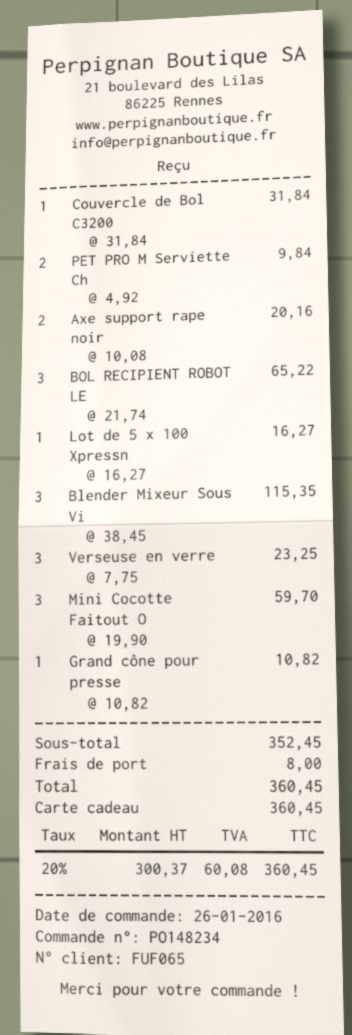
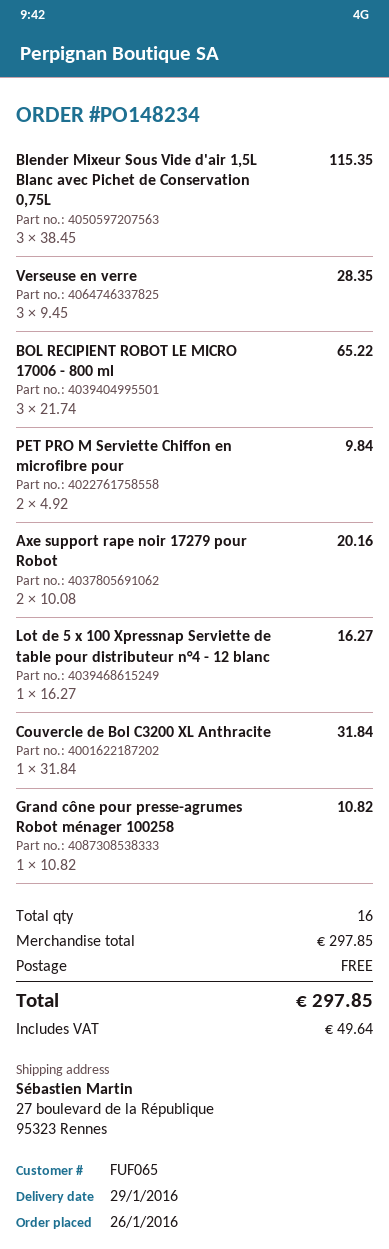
Verseuse en verre: 3 x 7.75 = 23.25 -> 3 x 9.45 = 28.35
Mini Cocotte Faitout O: 3 x 19.90 = 59.70 -> none
subtotal: 352.45 -> 297.85
shipping: 8.00 -> 0.00
tax: 60.08 -> 49.64
total: 360.45 -> 297.85

